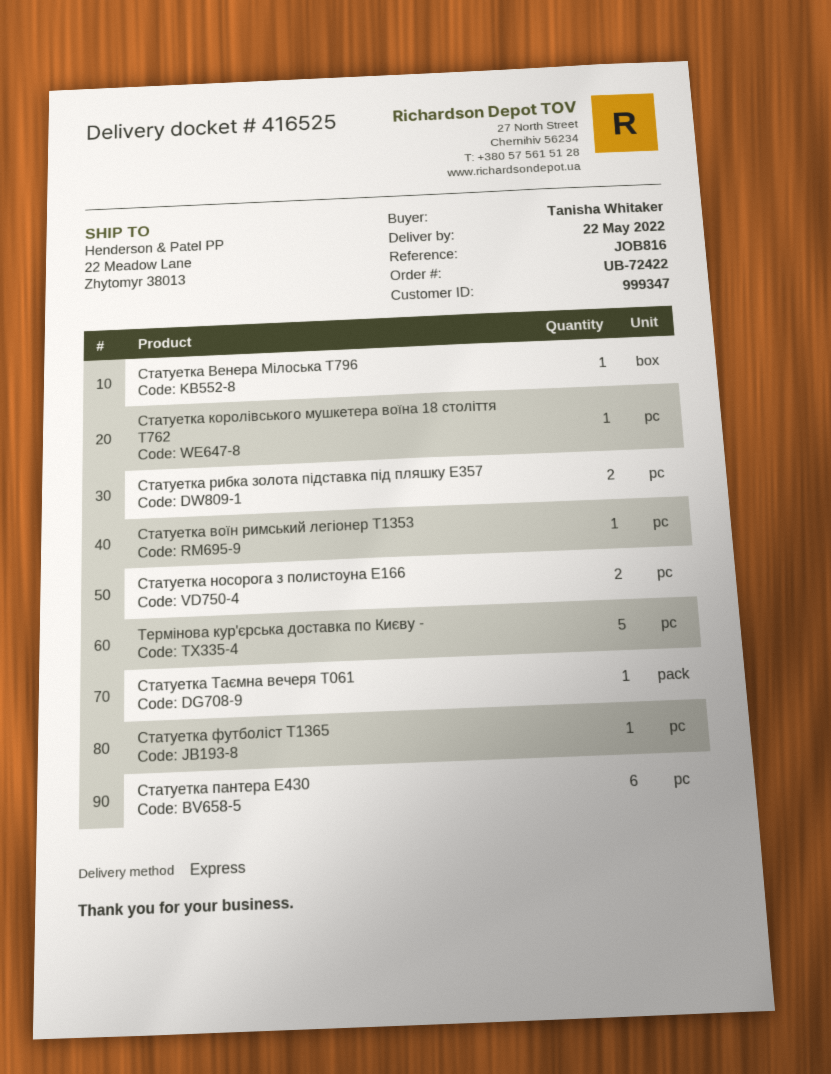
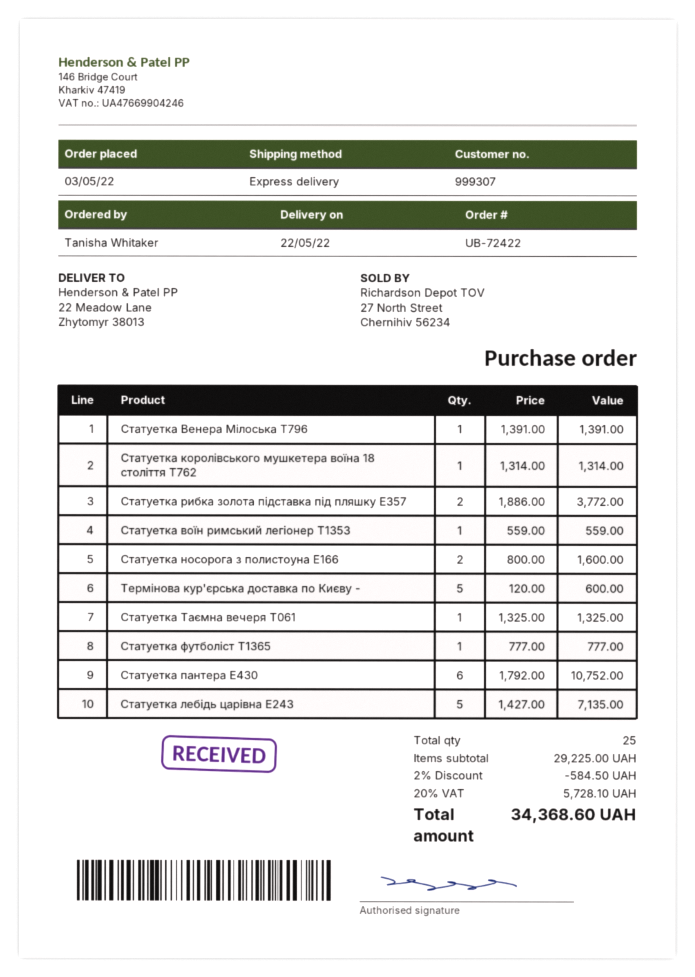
customer number: 999347 -> 999307
Статуетка лебідь царівна E243: none -> 5

